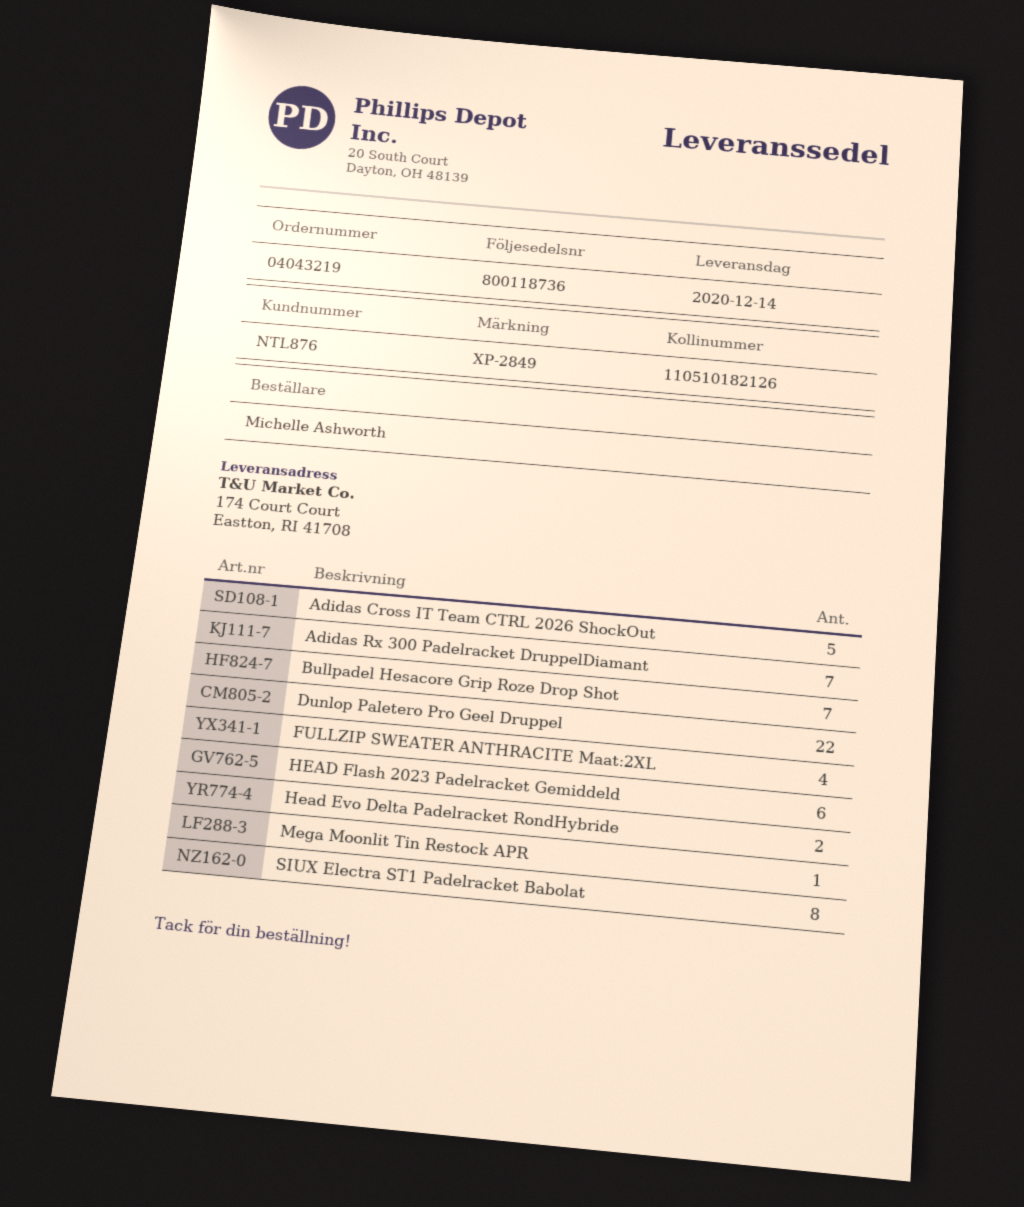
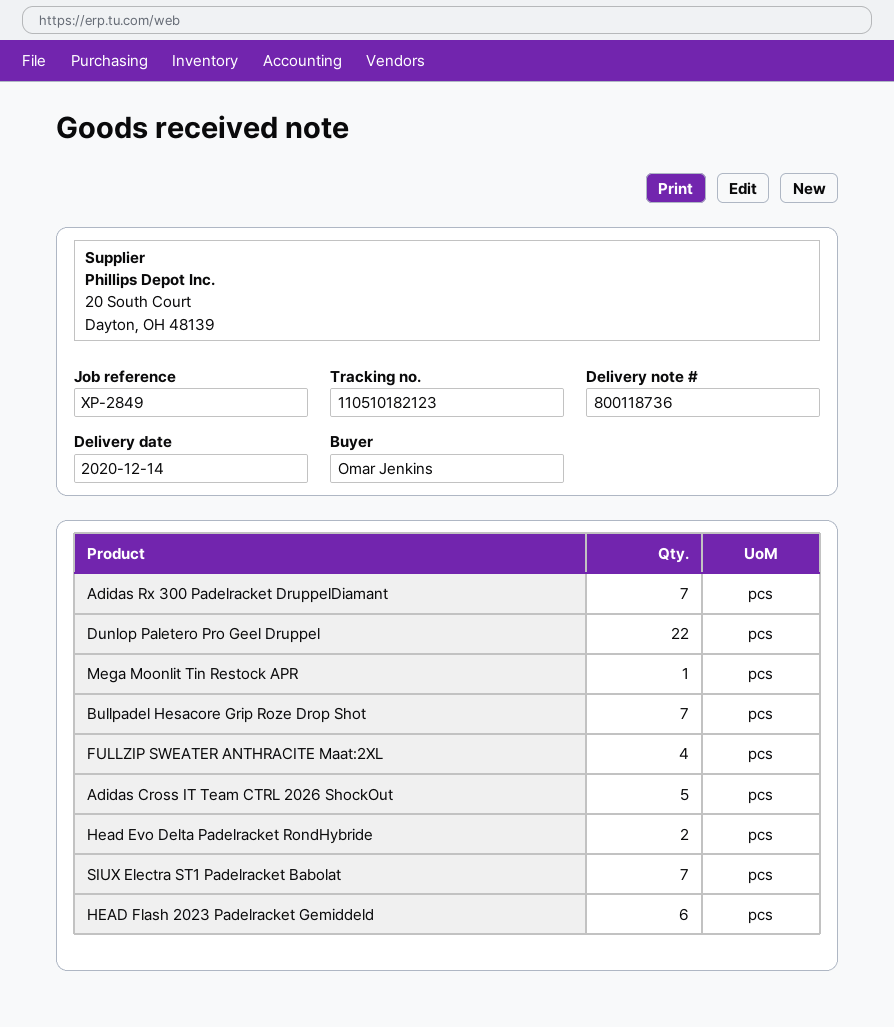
ordered by: Michelle Ashworth -> Omar Jenkins
tracking number: 110510182126 -> 110510182123
SIUX Electra ST1 Padelracket Babolat: 8 -> 7

